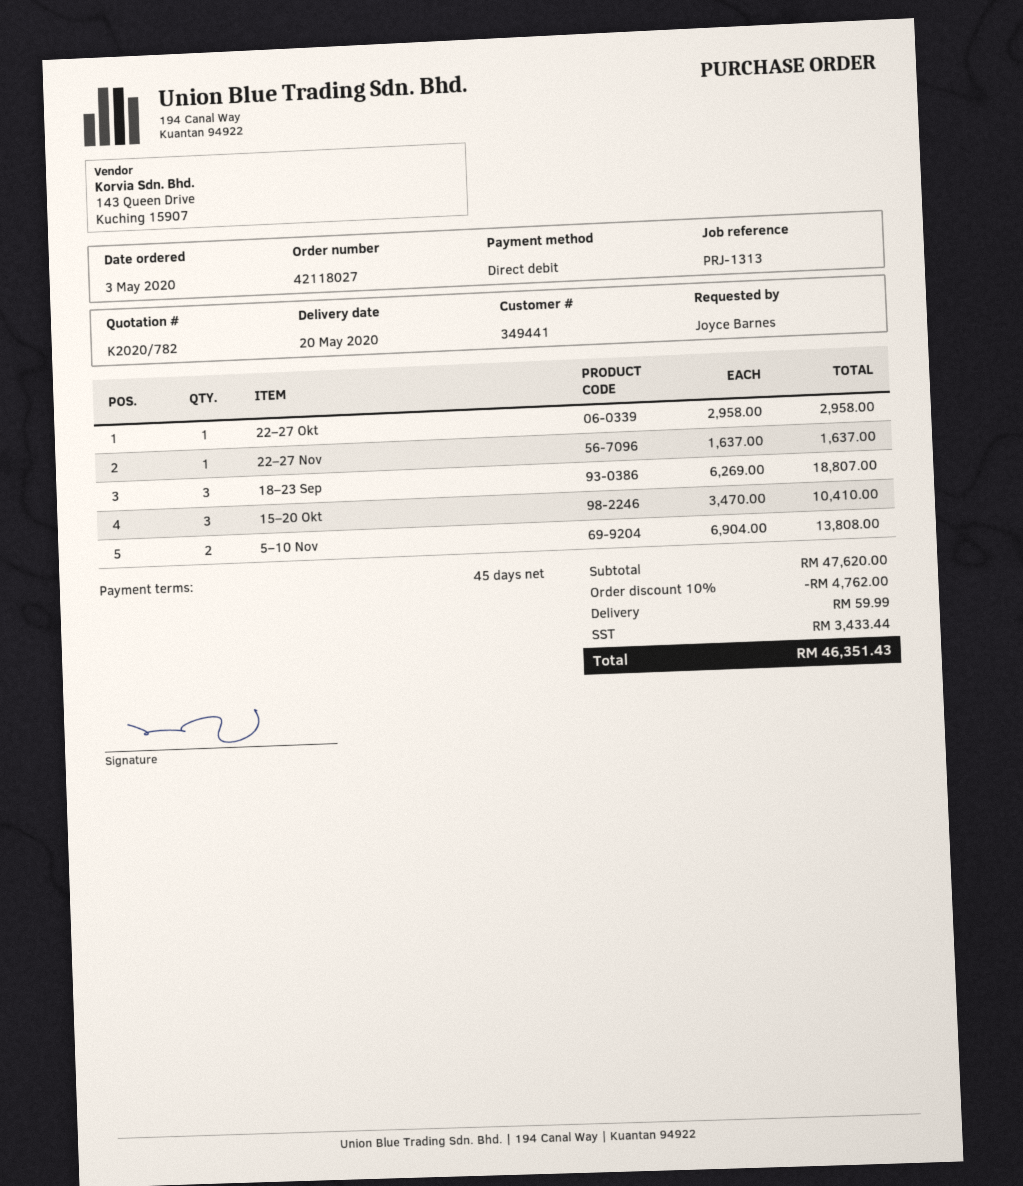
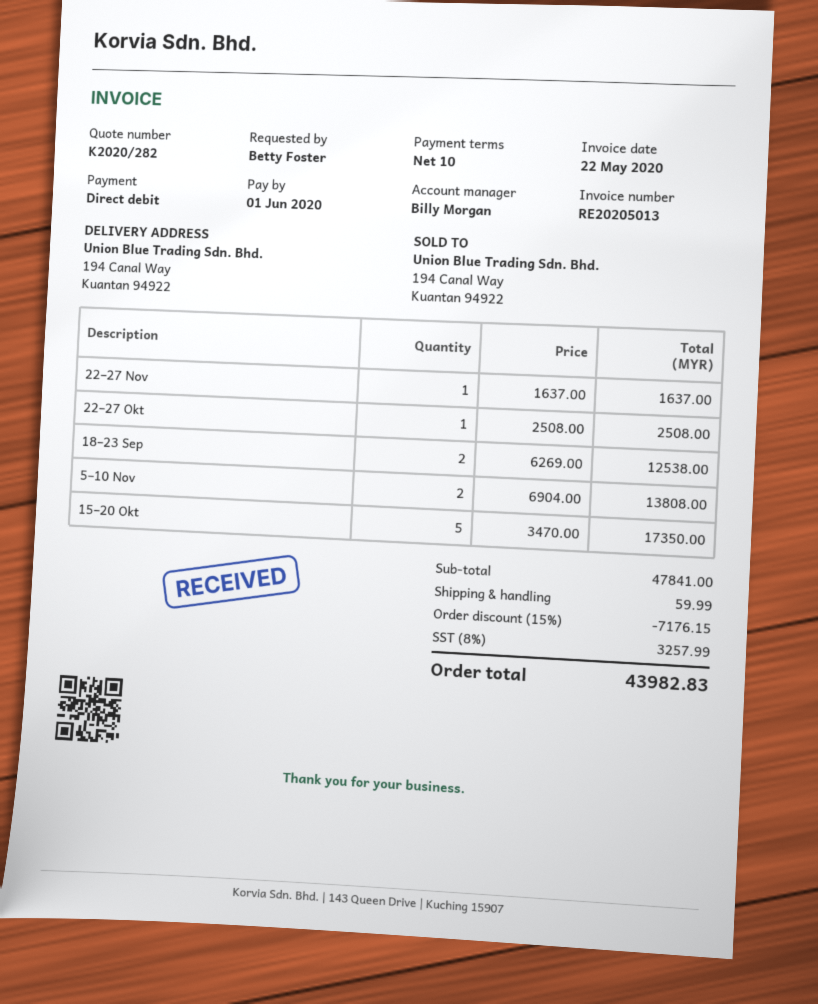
quote number: K2020/782 -> K2020/282
payment terms: 45 days -> 10 days
ordered by: Joyce Barnes -> Betty Foster
22–27 Okt: 1 x 2958.00 = 2958.00 -> 1 x 2508.00 = 2508.00
18–23 Sep: 3 x 6269.00 = 18807.00 -> 2 x 6269.00 = 12538.00
15–20 Okt: 3 x 3470.00 = 10410.00 -> 5 x 3470.00 = 17350.00
subtotal: 47620.00 -> 47841.00
discount: 10% = 4762.00 -> 15% = 7176.15
tax: 3433.44 -> 3257.99
total: 46351.43 -> 43982.83

